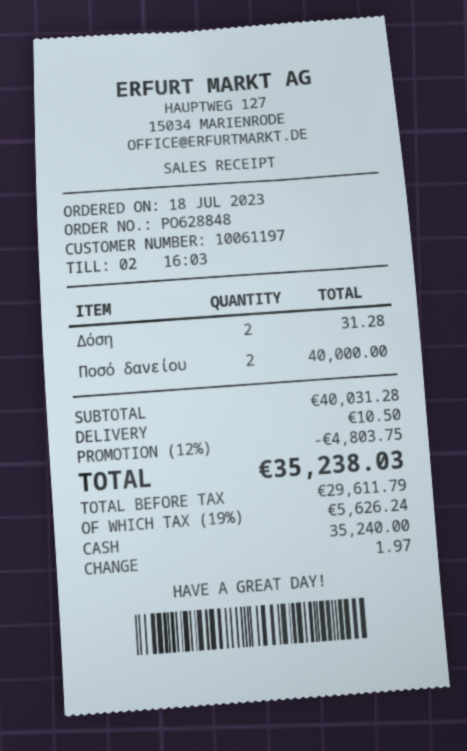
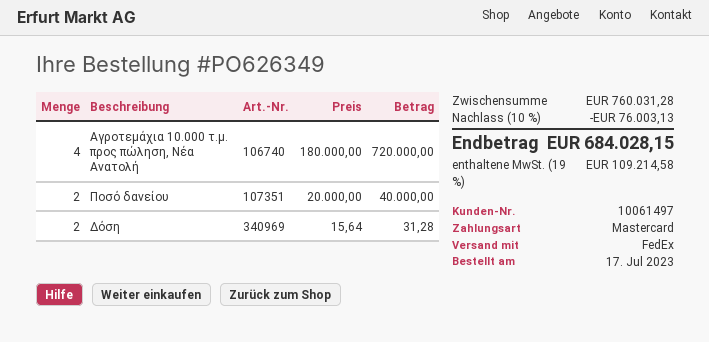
order number: PO628848 -> PO626349
order date: 2023-07-18 -> 2023-07-17
customer number: 10061197 -> 10061497
payment method: cash -> Mastercard
Αγροτεμάχια 10.000 τ.μ. προς πώληση, Νέα Ανατολή: none -> 4 for 720000.00
subtotal: 40031.28 -> 760031.28
discount: 12% = 4803.75 -> 10% = 76003.13
shipping: 10.50 -> none
tax: 19% = 5626.24 -> 19% = 109214.58
total: 35238.03 -> 684028.15

